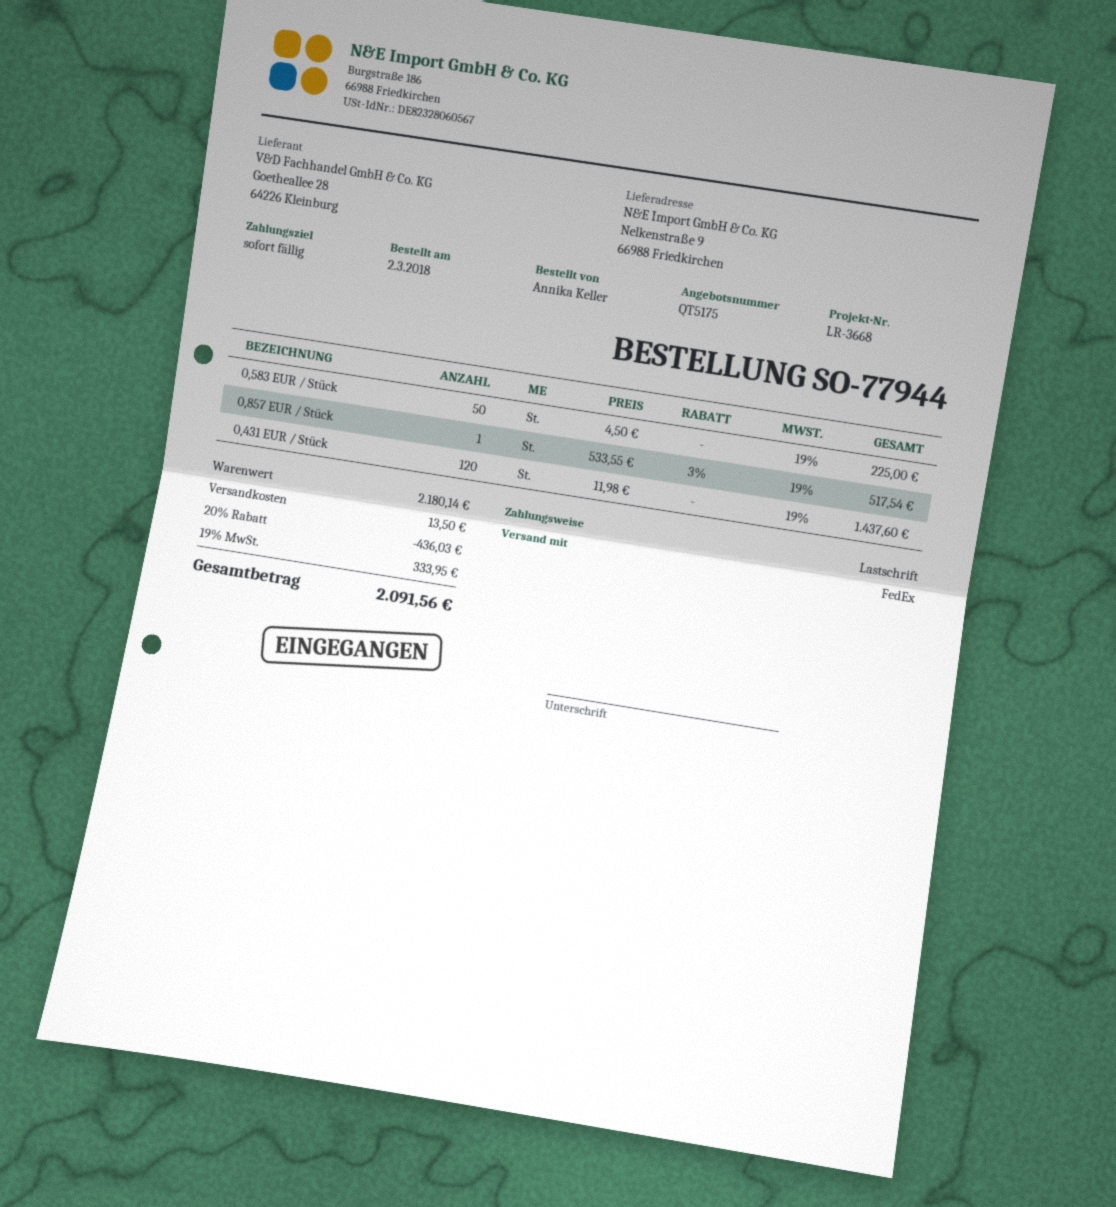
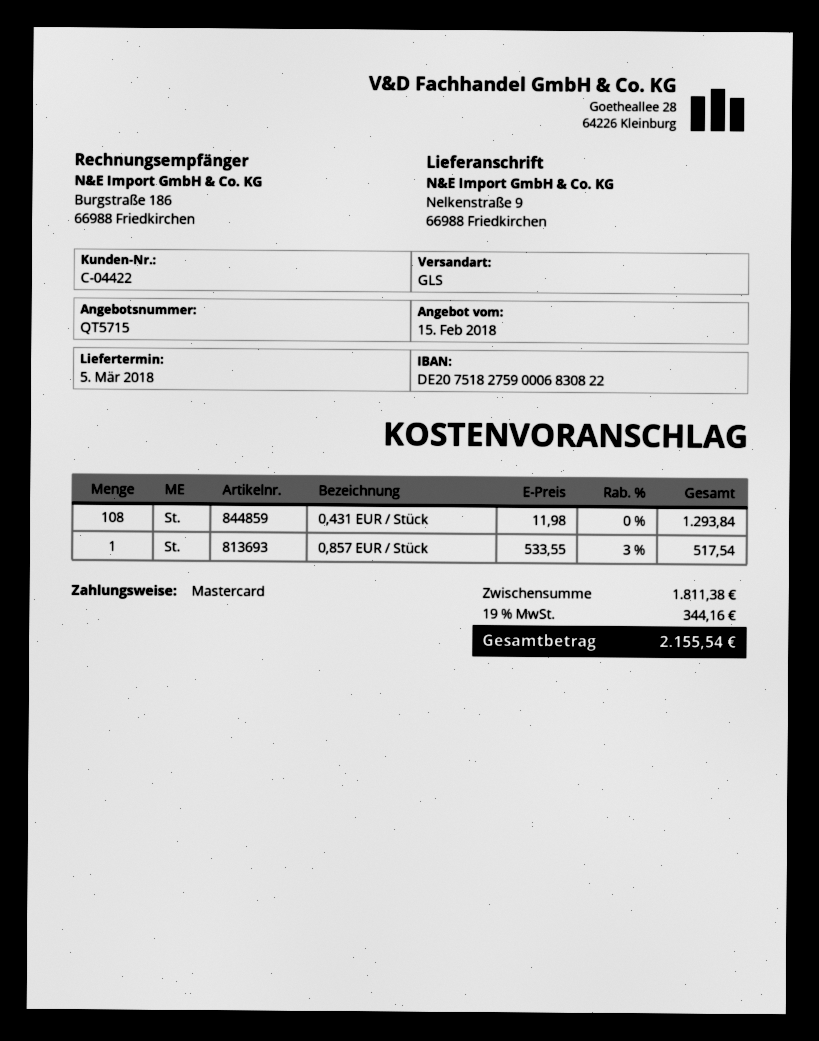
quote number: QT5175 -> QT5715
payment method: direct debit -> Mastercard
shipping method: FedEx -> GLS
0,583 EUR / Stück: 50 x 4.50 = 225.00 -> none
0,431 EUR / Stück: 120 x 11.98 = 1437.60 -> 108 x 11.98 = 1293.84
subtotal: 2180.14 -> 1811.38
discount: 20% = 436.03 -> none
shipping: 13.50 -> none
tax: 19% = 333.95 -> 19% = 344.16
total: 2091.56 -> 2155.54

